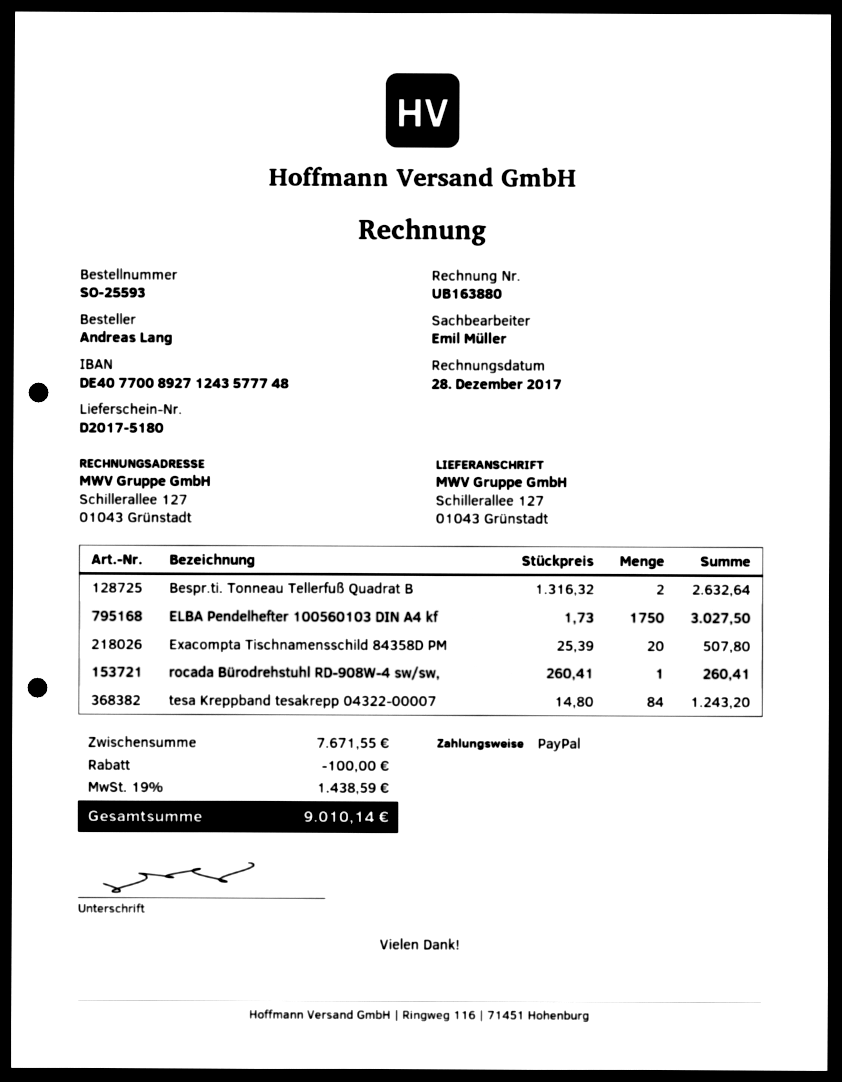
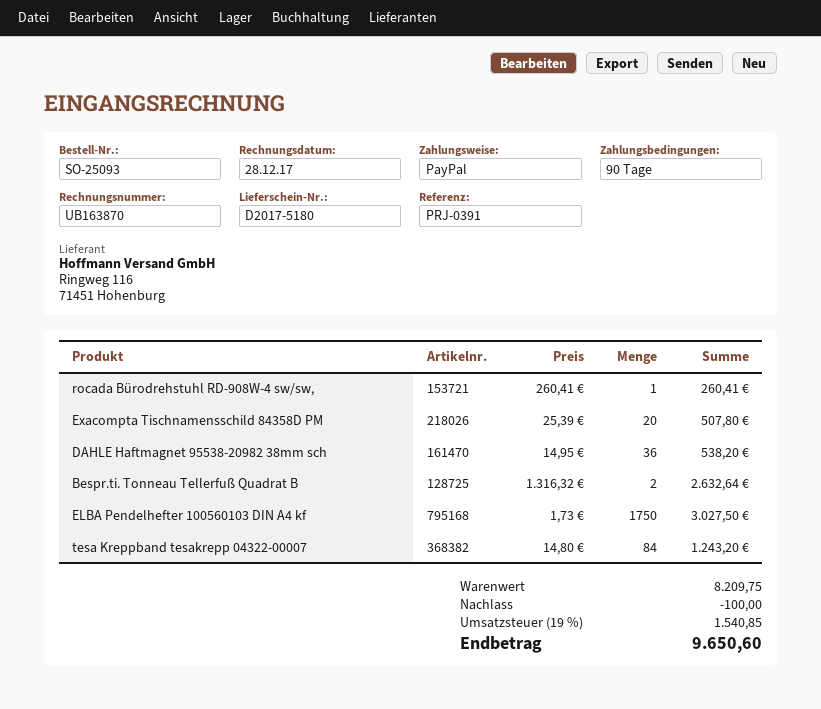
order number: SO-25593 -> SO-25093
invoice number: UB163880 -> UB163870
DAHLE Haftmagnet 95538-20982 38mm sch: none -> 36 x 14.95 = 538.20
subtotal: 7671.55 -> 8209.75
tax: 19% = 1438.59 -> 19% = 1540.85
total: 9010.14 -> 9650.60

